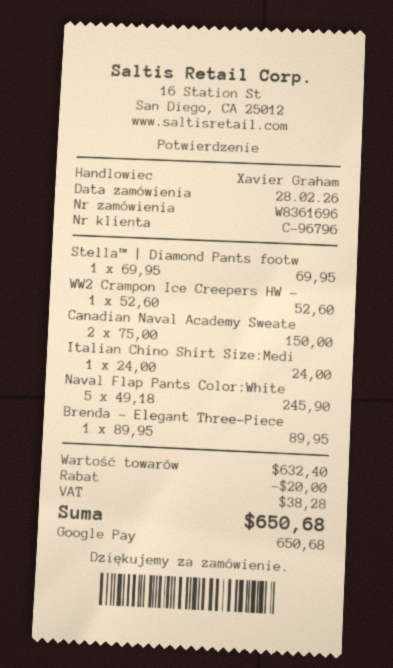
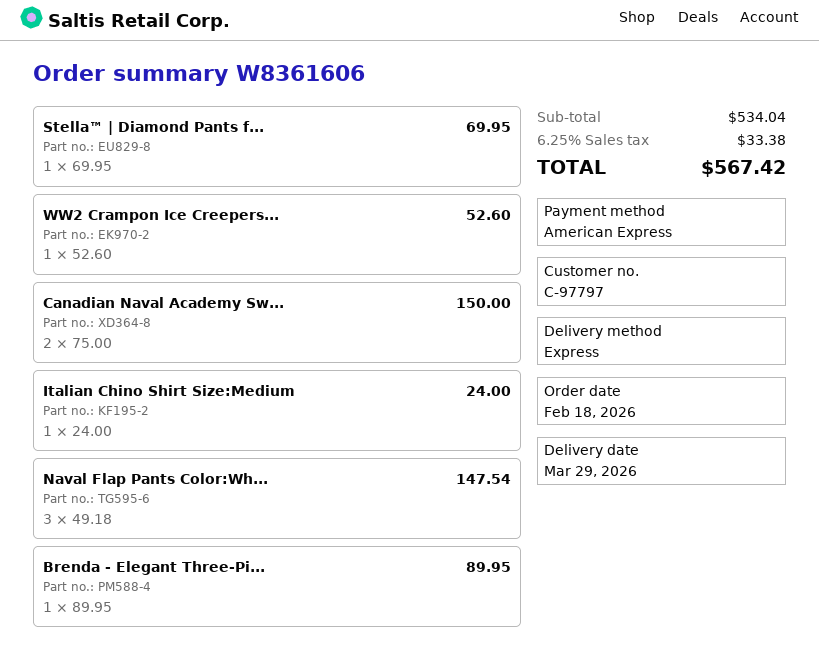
order number: W8361696 -> W8361606
order date: 2026-02-28 -> 2026-02-18
customer number: C-96796 -> C-97797
payment method: Google Pay -> American Express
Naval Flap Pants Color:White: 5 x 49.18 = 245.90 -> 3 x 49.18 = 147.54
subtotal: 632.40 -> 534.04
discount: 20.00 -> none
tax: 38.28 -> 33.38
total: 650.68 -> 567.42

